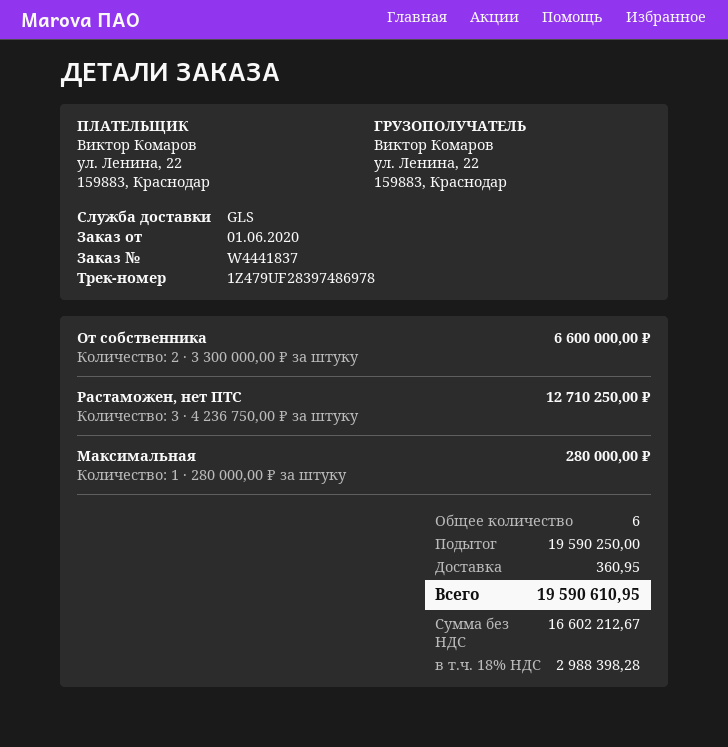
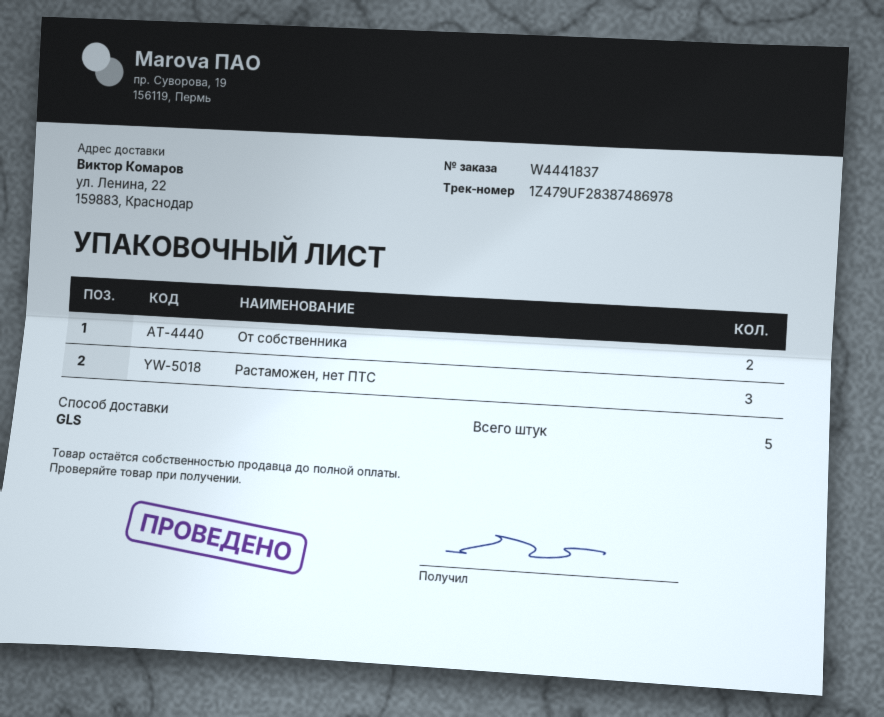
tracking number: 1Z479UF28397486978 -> 1Z479UF28387486978
Максимальная: 1 -> none
total quantity: 6 -> 5

